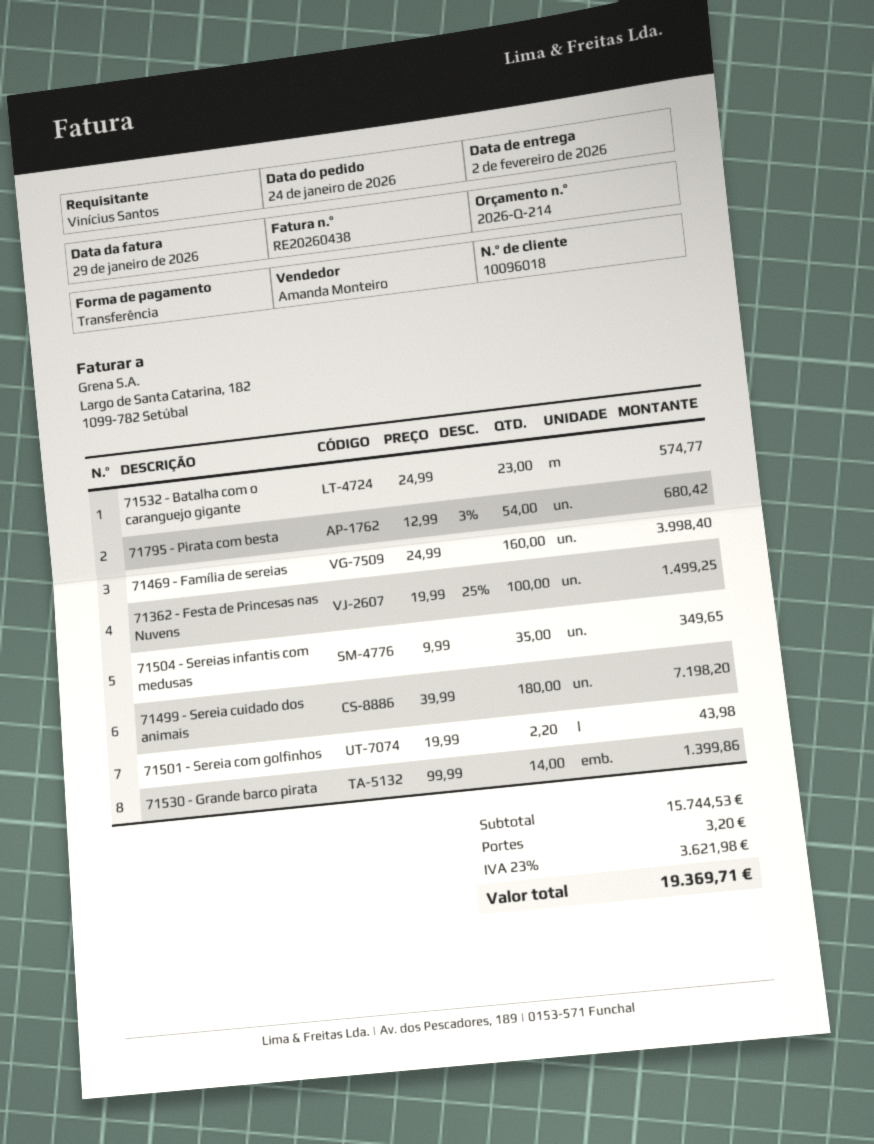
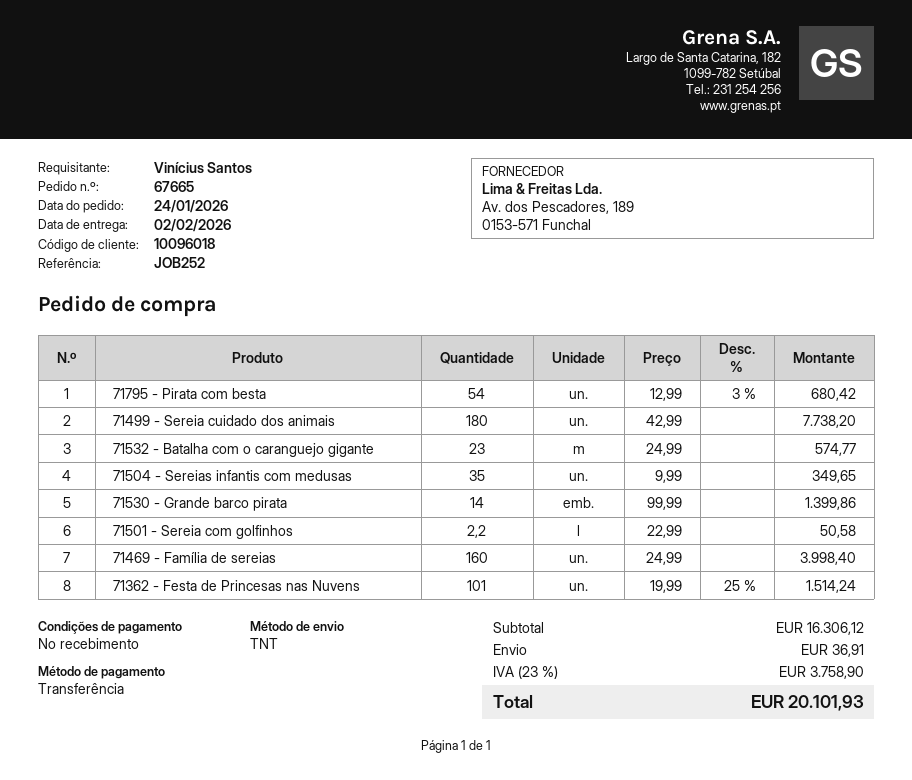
71362 - Festa de Princesas nas Nuvens: 100 x 19.99 - 25% = 1499.25 -> 101 x 19.99 - 25% = 1514.24
71499 - Sereia cuidado dos animais: 180 x 39.99 = 7198.20 -> 180 x 42.99 = 7738.20
71501 - Sereia com golfinhos: 2.2 x 19.99 = 43.98 -> 2.2 x 22.99 = 50.58
subtotal: 15744.53 -> 16306.12
shipping: 3.20 -> 36.91
tax: 23% = 3621.98 -> 23% = 3758.90
total: 19369.71 -> 20101.93

